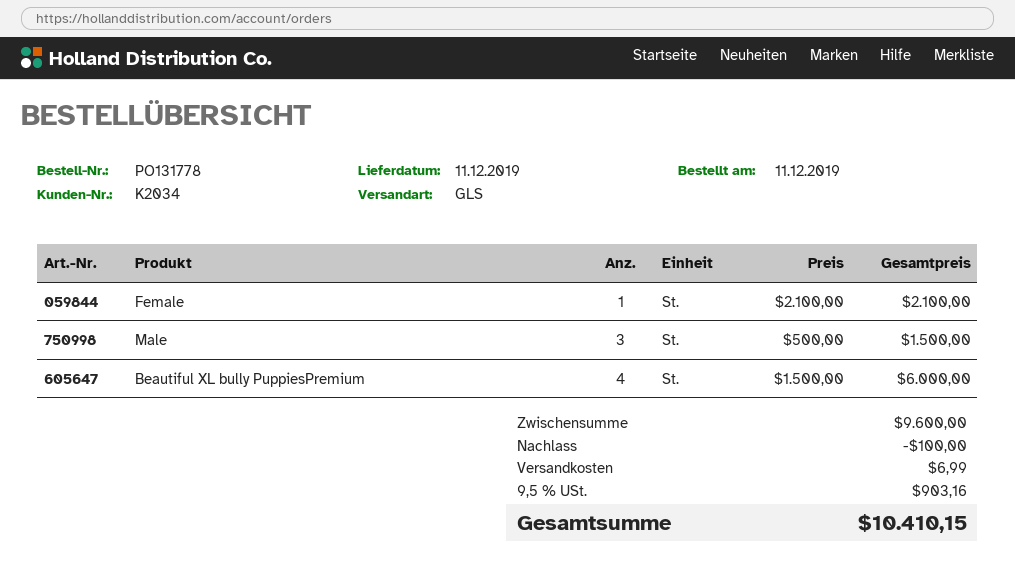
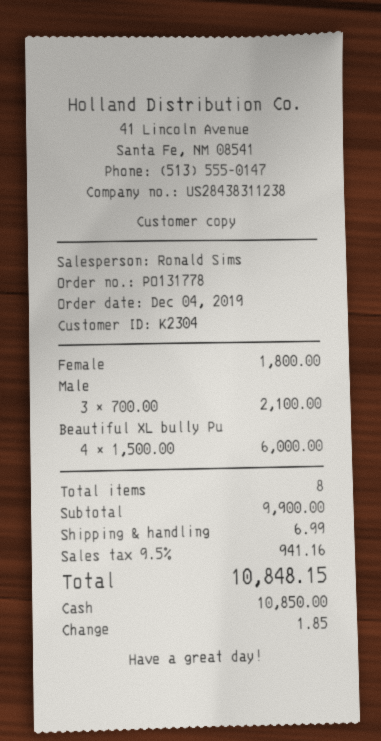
order date: 2019-12-11 -> 2019-12-04
customer number: K2034 -> K2304
Female: 1 x 2100.00 = 2100.00 -> 1 x 1800.00 = 1800.00
Male: 3 x 500.00 = 1500.00 -> 3 x 700.00 = 2100.00
subtotal: 9600.00 -> 9900.00
discount: 100.00 -> none
tax: 9.5% = 903.16 -> 9.5% = 941.16
total: 10410.15 -> 10848.15

